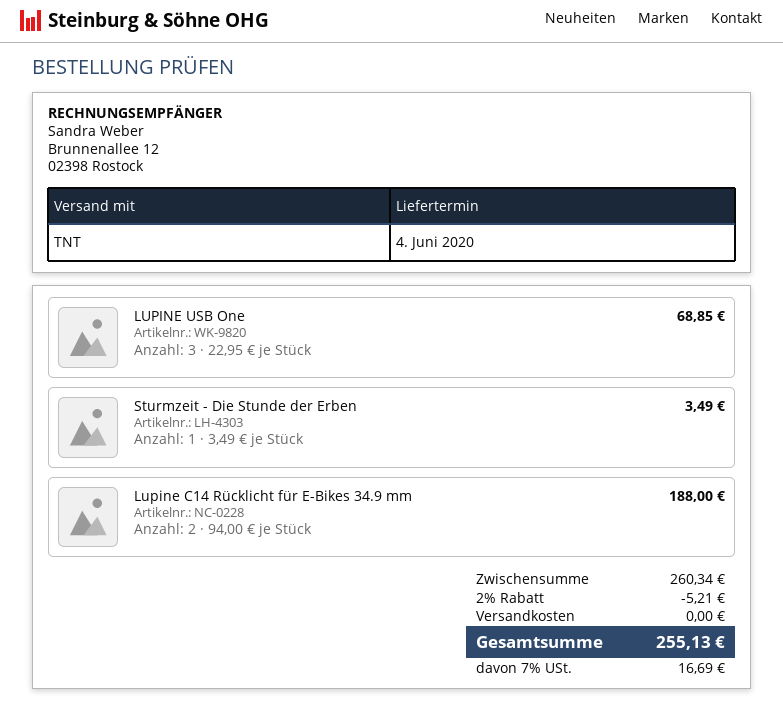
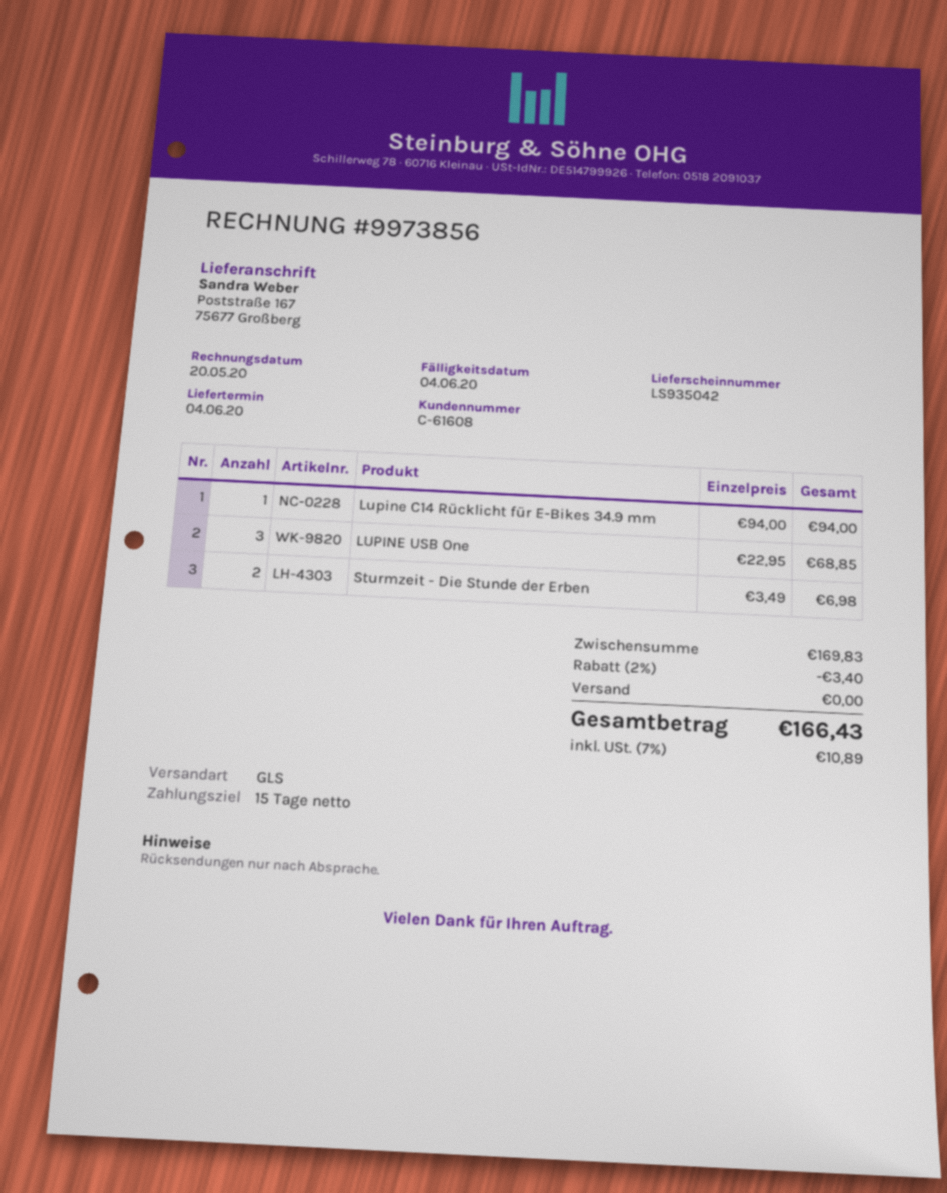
shipping method: TNT -> GLS
Sturmzeit - Die Stunde der Erben: 1 x 3.49 = 3.49 -> 2 x 3.49 = 6.98
Lupine C14 Rücklicht für E-Bikes 34.9 mm: 2 x 94.00 = 188.00 -> 1 x 94.00 = 94.00
subtotal: 260.34 -> 169.83
discount: 2% = 5.21 -> 2% = 3.40
tax: 7% = 16.69 -> 7% = 10.89
total: 255.13 -> 166.43

